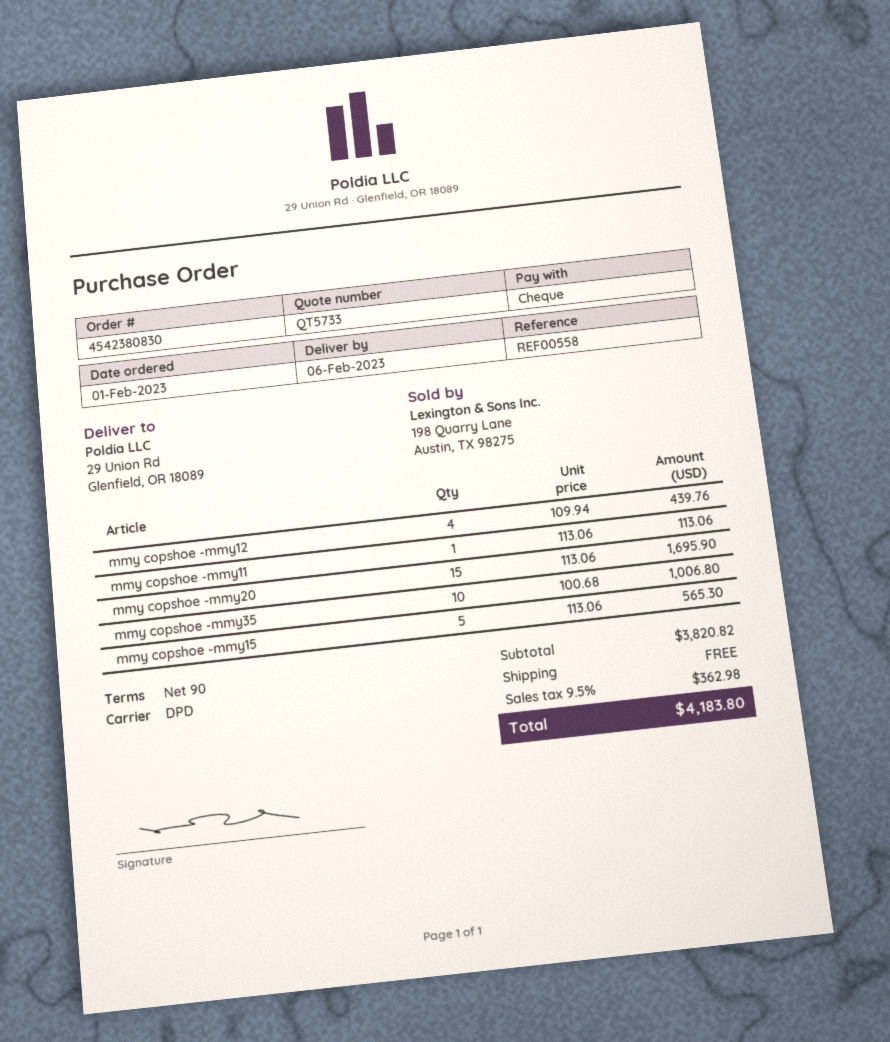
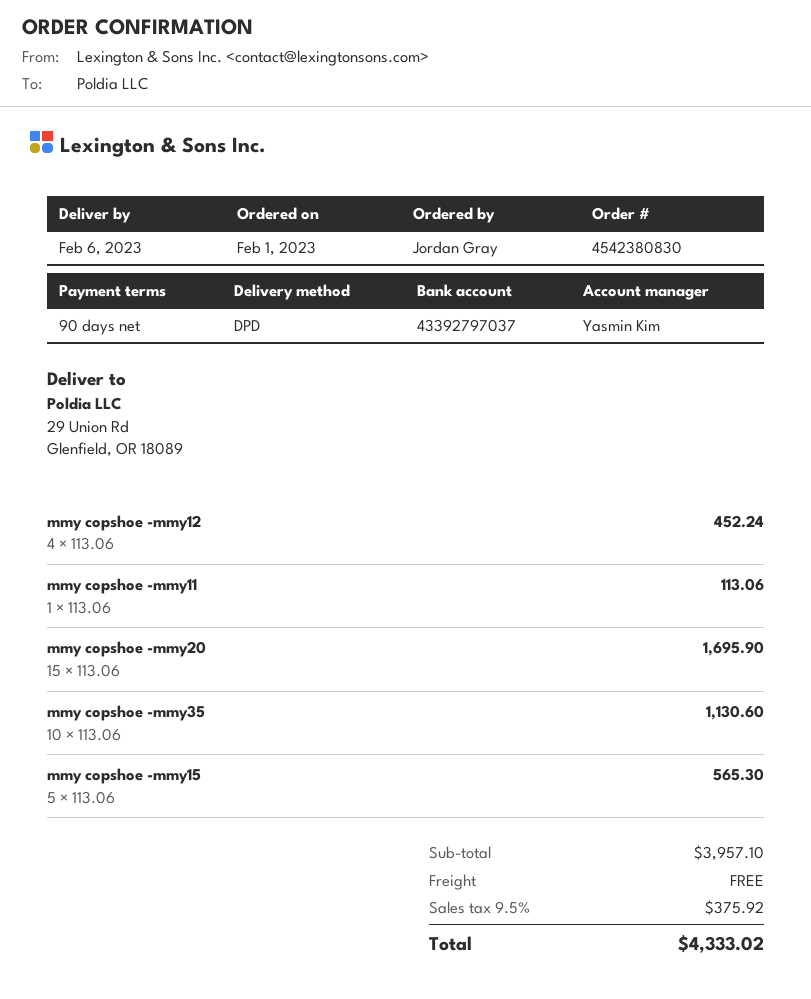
mmy copshoe -mmy12: 4 x 109.94 = 439.76 -> 4 x 113.06 = 452.24
mmy copshoe -mmy35: 10 x 100.68 = 1006.80 -> 10 x 113.06 = 1130.60
subtotal: 3820.82 -> 3957.10
tax: 9.5% = 362.98 -> 9.5% = 375.92
total: 4183.80 -> 4333.02

